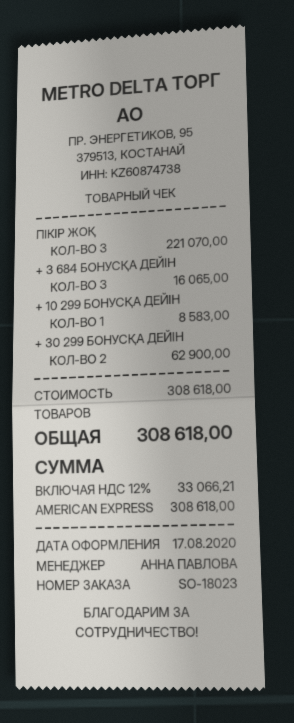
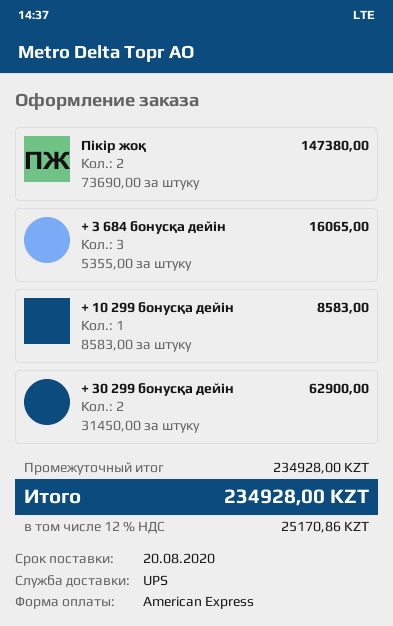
ПІКІР ЖОҚ: 3 for 221070.00 -> 2 for 147380.00
subtotal: 308618.00 -> 234928.00
tax: 12% = 33066.21 -> 12% = 25170.86
total: 308618.00 -> 234928.00

